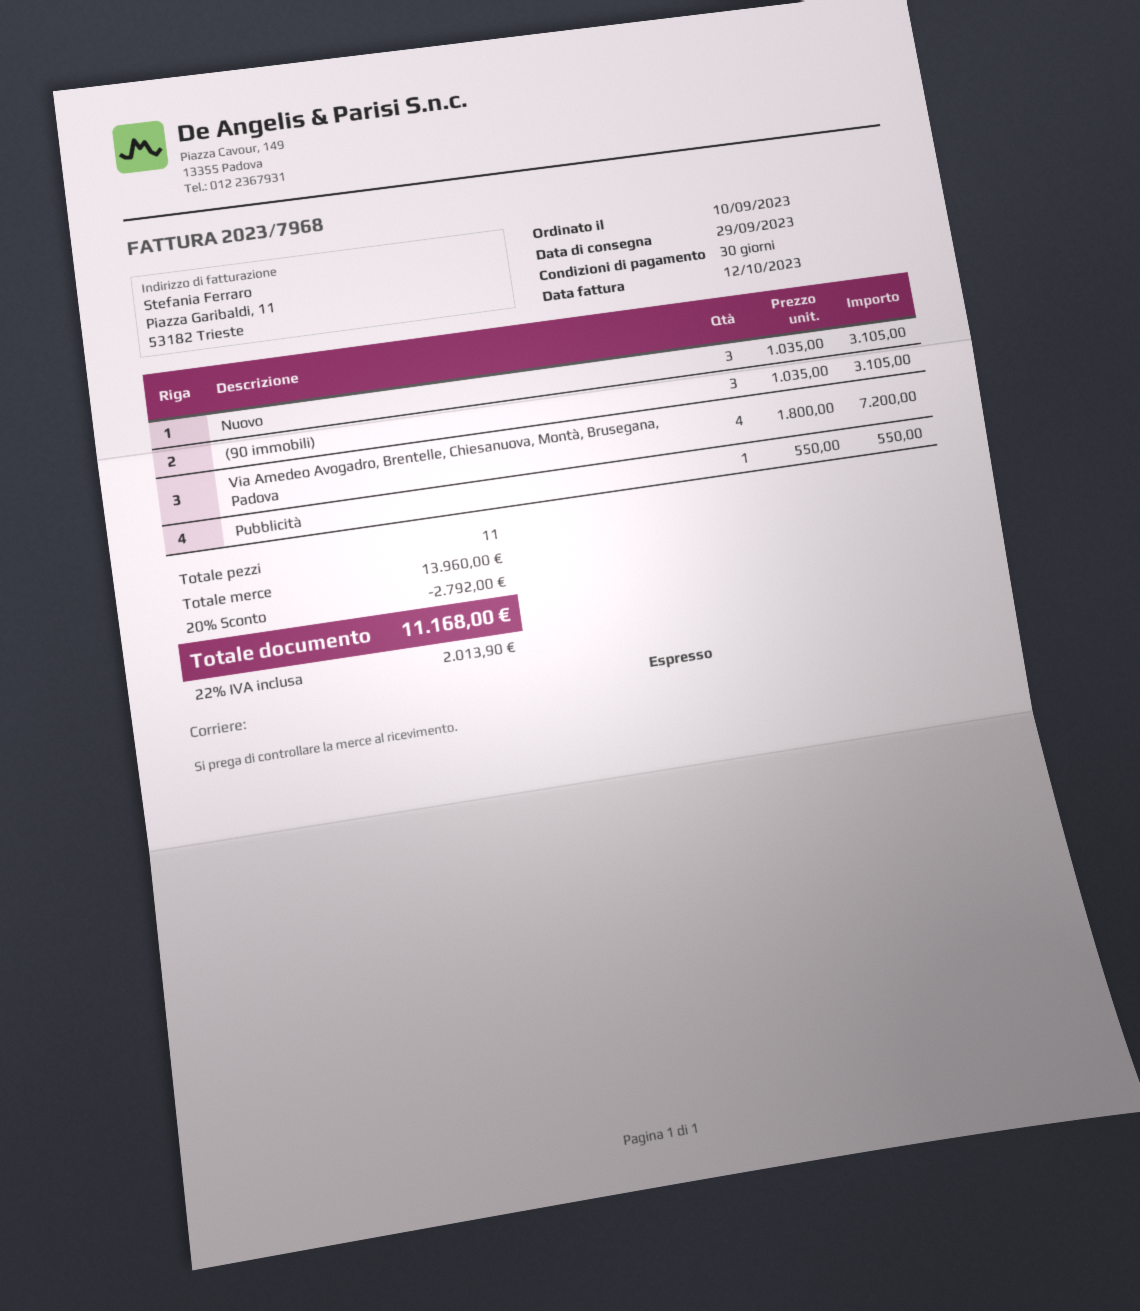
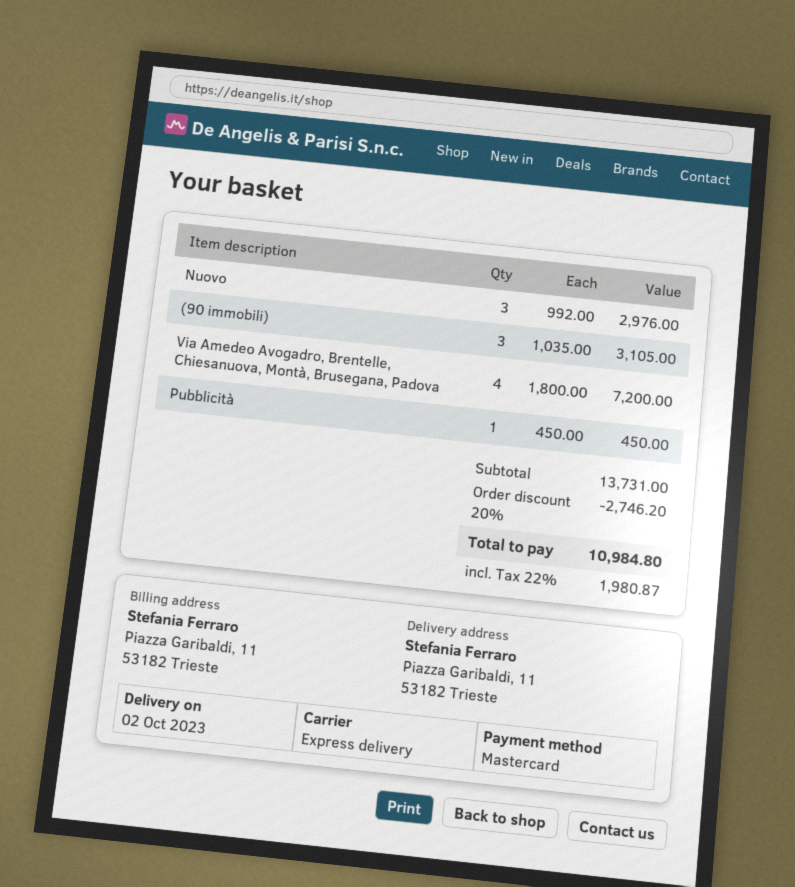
delivery date: 2023-09-29 -> 2023-10-02
Nuovo: 3 x 1035.00 = 3105.00 -> 3 x 992.00 = 2976.00
Pubblicità: 1 x 550.00 = 550.00 -> 1 x 450.00 = 450.00
subtotal: 13960.00 -> 13731.00
discount: 20% = 2792.00 -> 20% = 2746.20
tax: 22% = 2013.90 -> 22% = 1980.87
total: 11168.00 -> 10984.80

